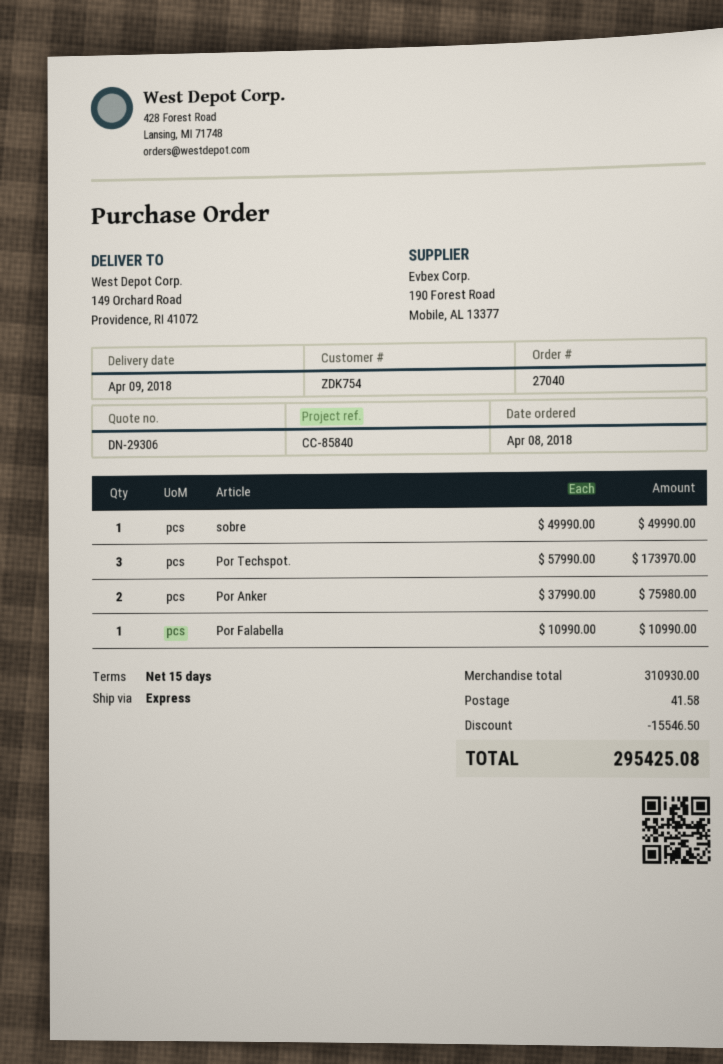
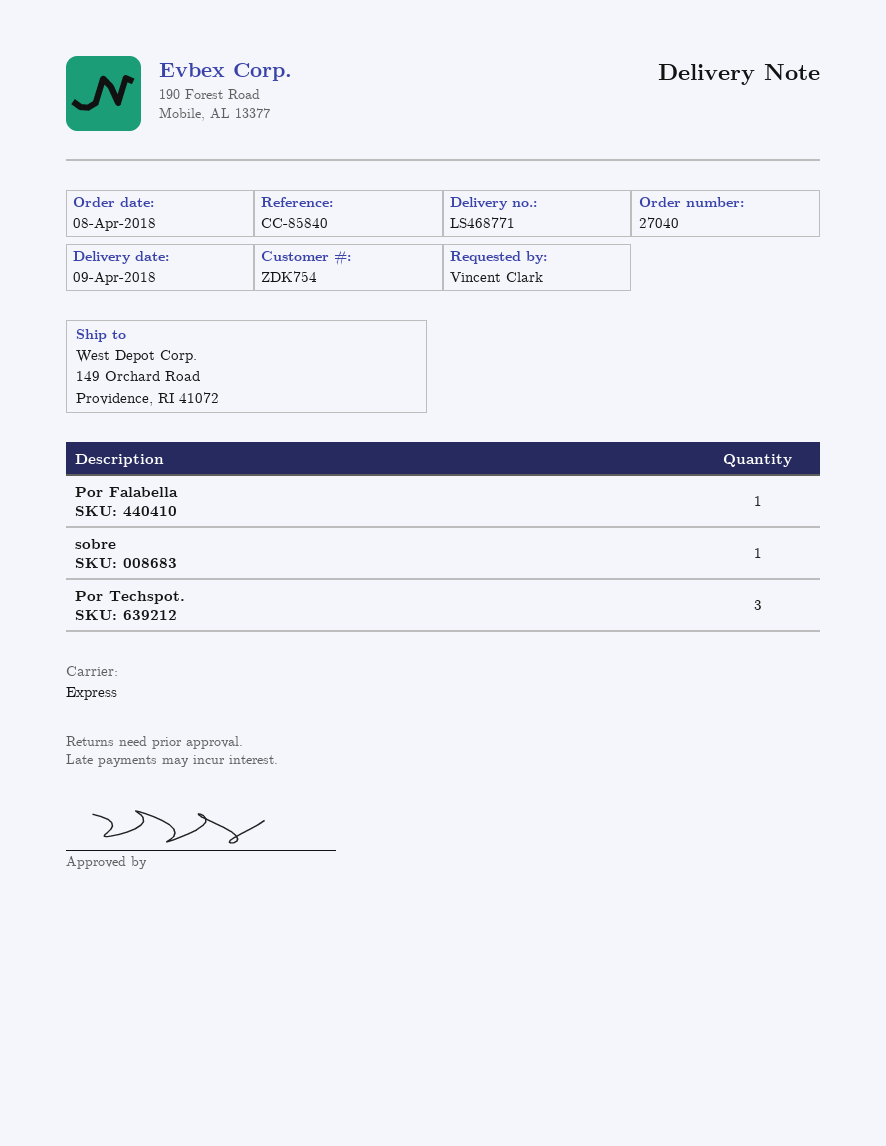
Por Anker: 2 -> none

